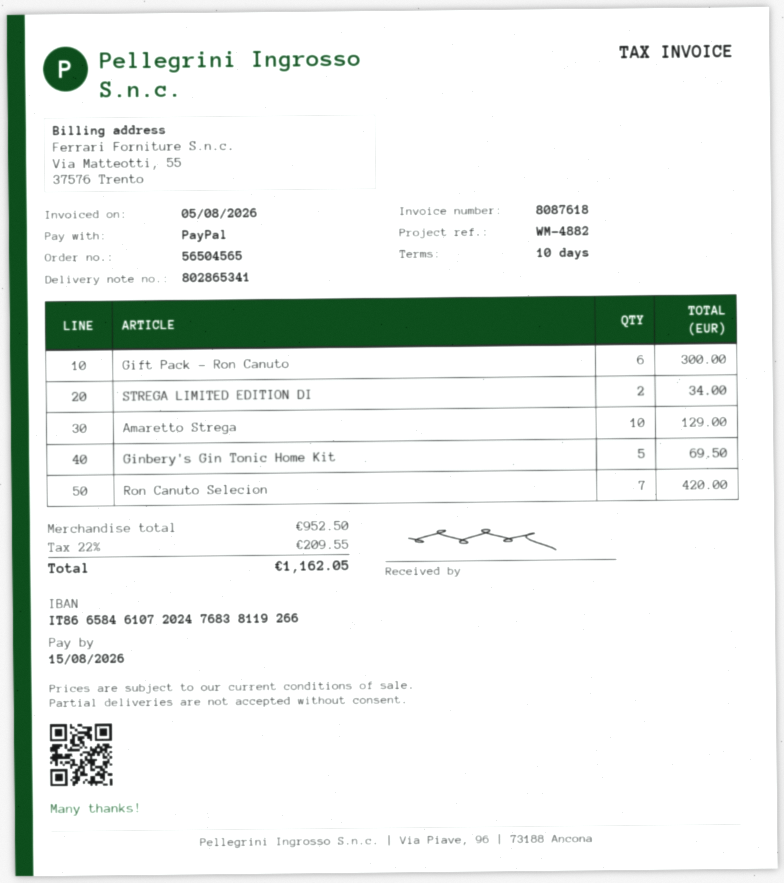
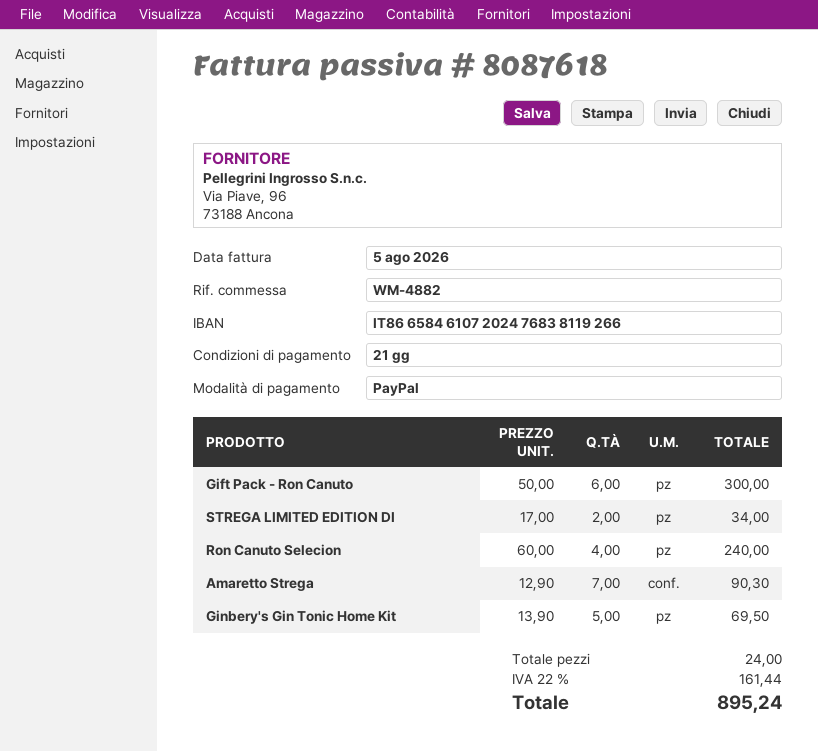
payment terms: 10 days -> 21 days
Amaretto Strega: 10 for 129.00 -> 7 for 90.30
Ron Canuto Selecion: 7 for 420.00 -> 4 for 240.00
tax: 22% = 209.55 -> 22% = 161.44
total: 1162.05 -> 895.24

